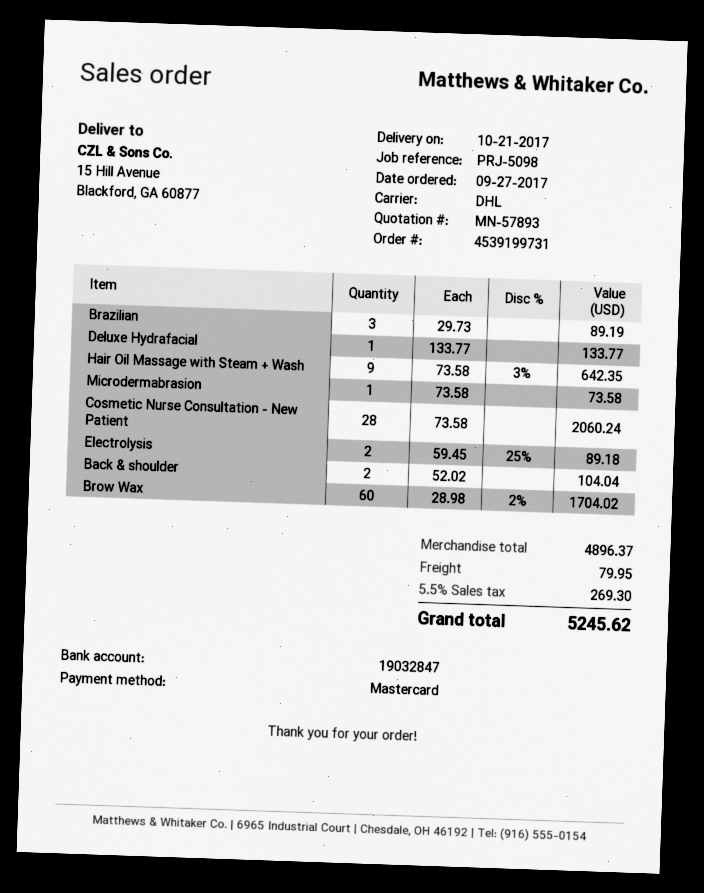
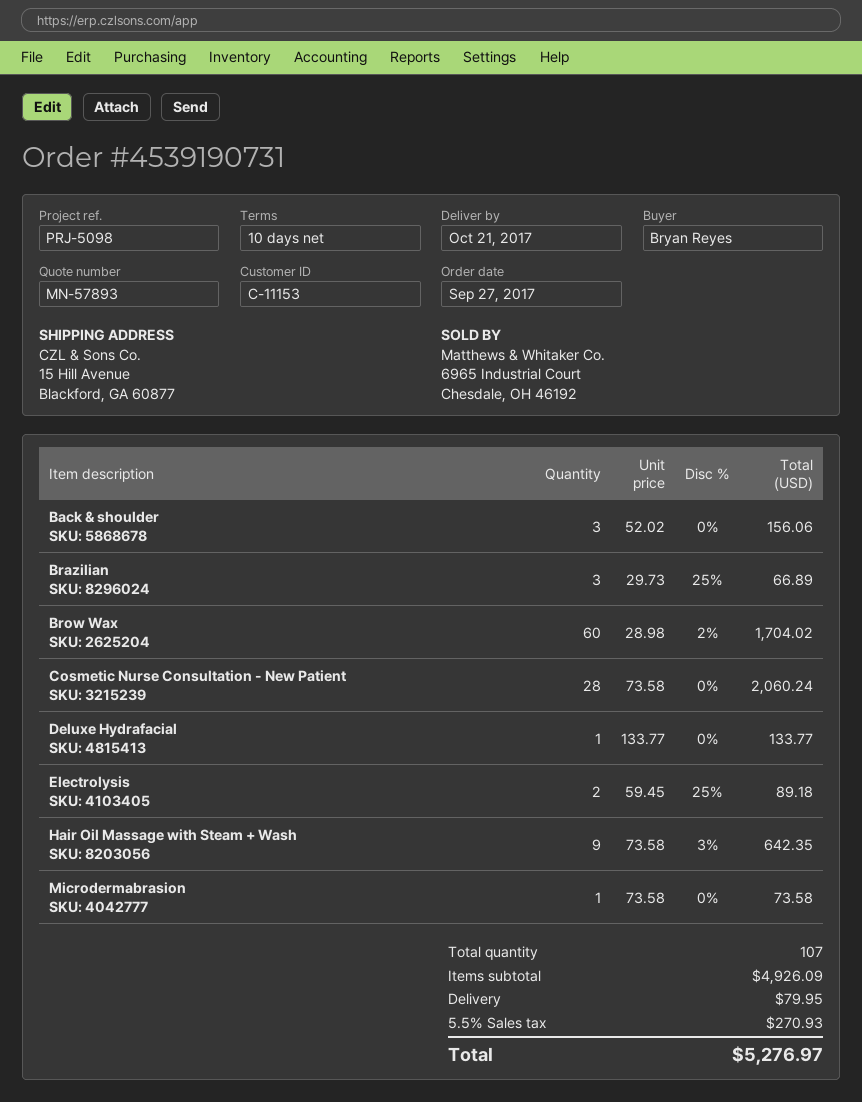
order number: 4539199731 -> 4539190731
Brazilian: 3 x 29.73 = 89.19 -> 3 x 29.73 - 25% = 66.89
Back & shoulder: 2 x 52.02 = 104.04 -> 3 x 52.02 = 156.06
subtotal: 4896.37 -> 4926.09
tax: 5.5% = 269.30 -> 5.5% = 270.93
total: 5245.62 -> 5276.97

